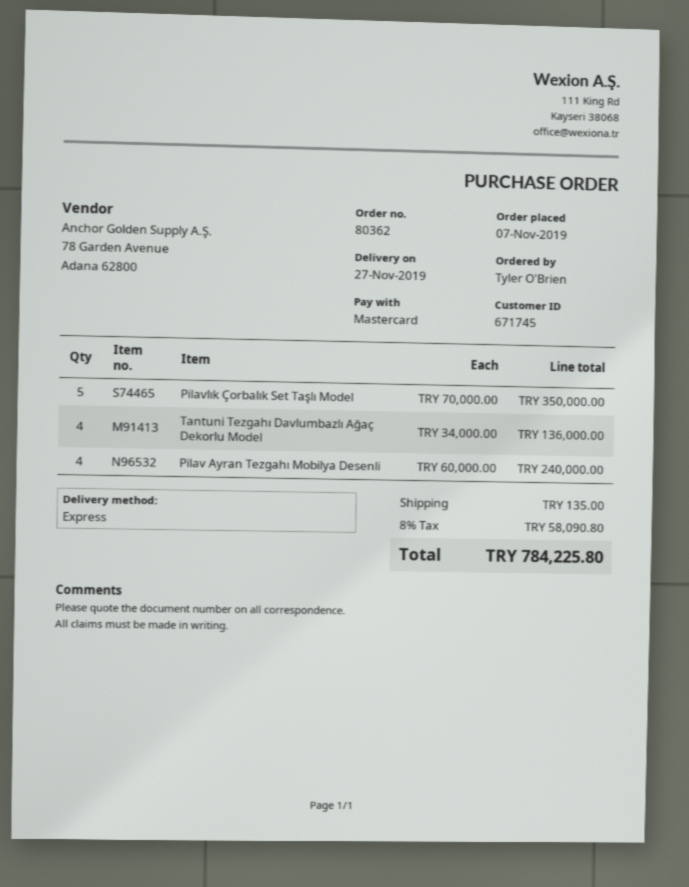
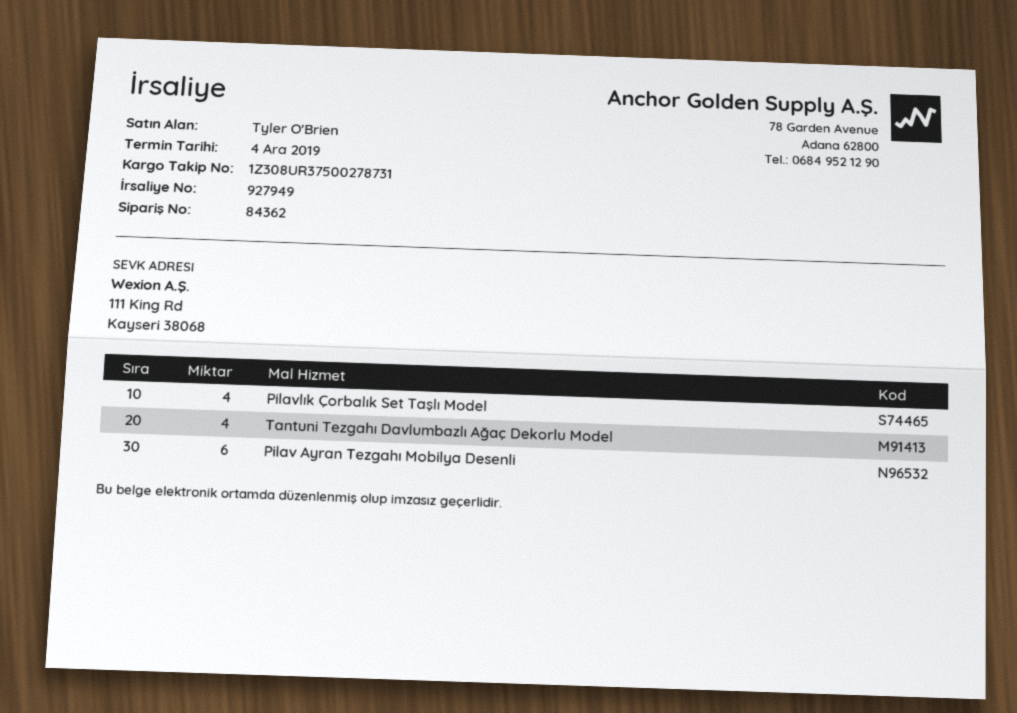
order number: 80362 -> 84362
delivery date: 2019-11-27 -> 2019-12-04
Pilavlık Çorbalık Set Taşlı Model: 5 -> 4
Pilav Ayran Tezgahı Mobilya Desenli: 4 -> 6

